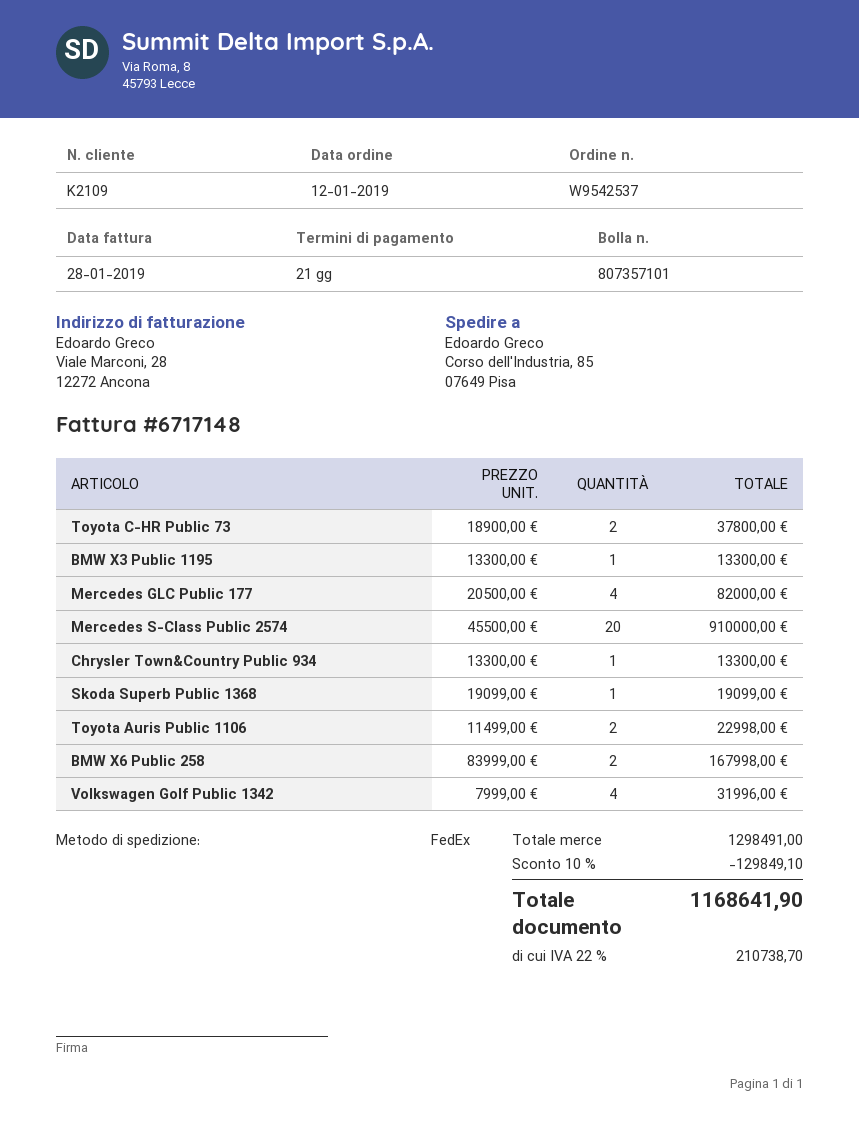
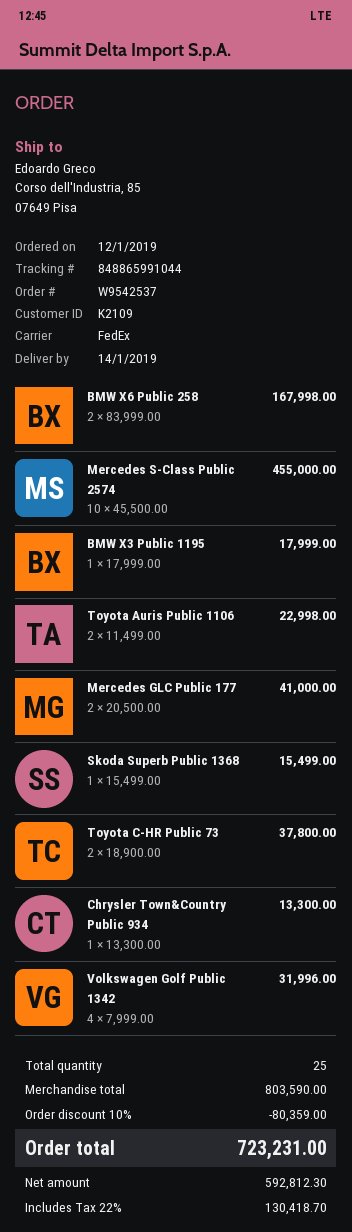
BMW X3 Public 1195: 1 x 13300.00 = 13300.00 -> 1 x 17999.00 = 17999.00
Mercedes GLC Public 177: 4 x 20500.00 = 82000.00 -> 2 x 20500.00 = 41000.00
Mercedes S-Class Public 2574: 20 x 45500.00 = 910000.00 -> 10 x 45500.00 = 455000.00
Skoda Superb Public 1368: 1 x 19099.00 = 19099.00 -> 1 x 15499.00 = 15499.00
subtotal: 1298491.00 -> 803590.00
discount: 10% = 129849.10 -> 10% = 80359.00
tax: 22% = 210738.70 -> 22% = 130418.70
total: 1168641.90 -> 723231.00

